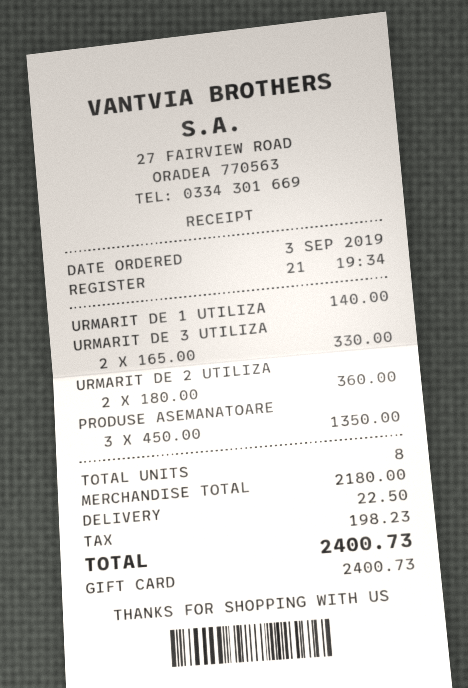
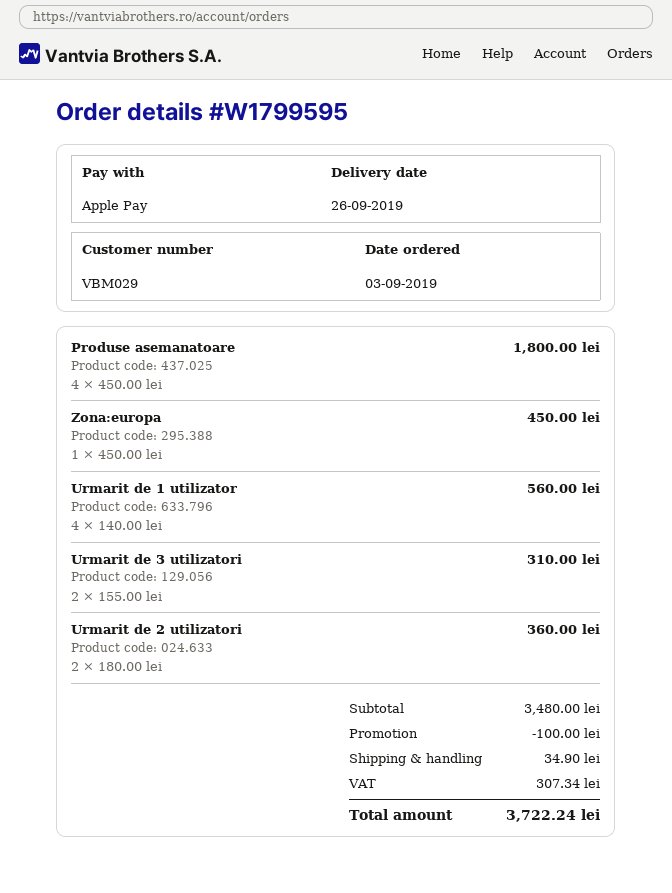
payment method: gift card -> Apple Pay
URMARIT DE 1 UTILIZA: 1 x 140.00 = 140.00 -> 4 x 140.00 = 560.00
URMARIT DE 3 UTILIZA: 2 x 165.00 = 330.00 -> 2 x 155.00 = 310.00
PRODUSE ASEMANATOARE: 3 x 450.00 = 1350.00 -> 4 x 450.00 = 1800.00
Zona:europa: none -> 1 x 450.00 = 450.00
subtotal: 2180.00 -> 3480.00
discount: none -> 100.00
shipping: 22.50 -> 34.90
tax: 198.23 -> 307.34
total: 2400.73 -> 3722.24

